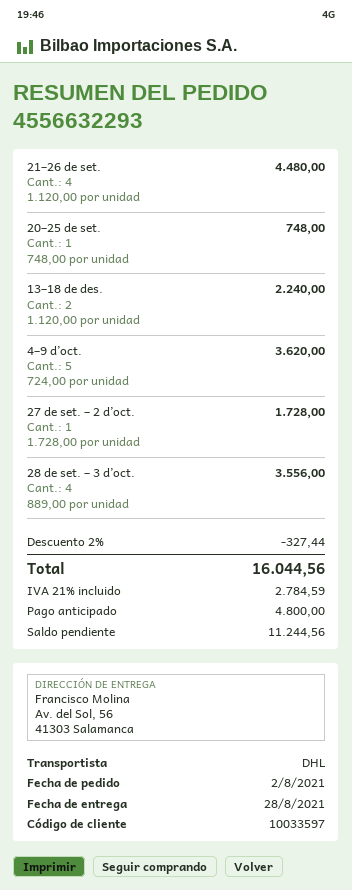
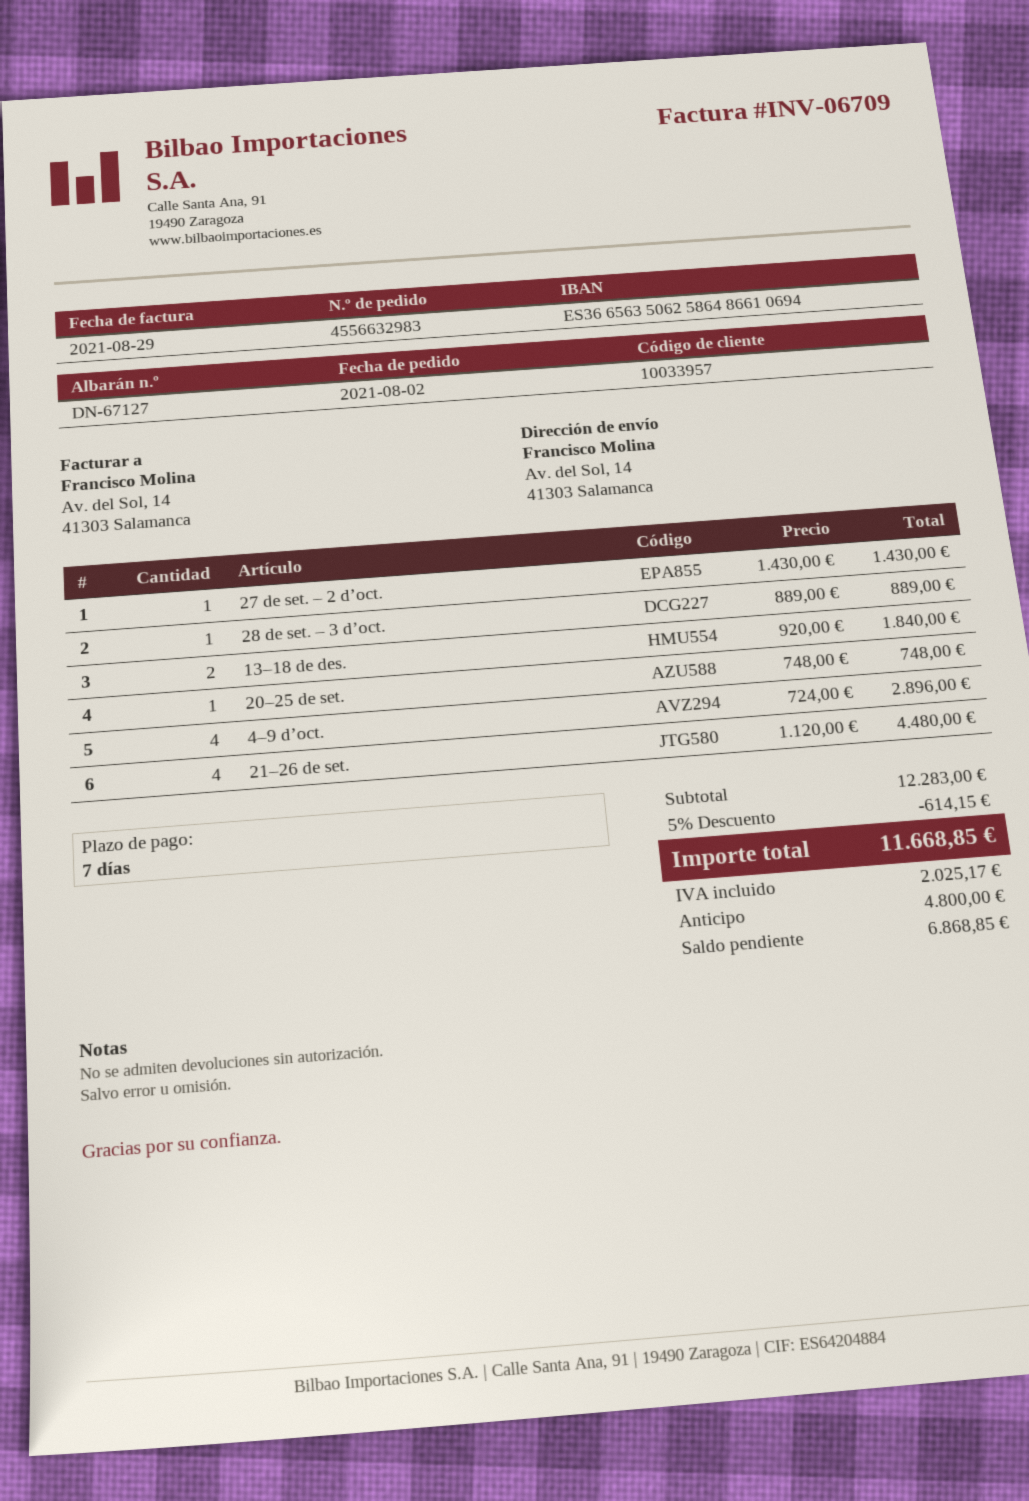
order number: 4556632293 -> 4556632983
customer number: 10033597 -> 10033957
ship to: Av. del Sol, 56, 41303 Salamanca -> Av. del Sol, 14, 41303 Salamanca
13–18 de des.: 2 x 1120.00 = 2240.00 -> 2 x 920.00 = 1840.00
4–9 d’oct.: 5 x 724.00 = 3620.00 -> 4 x 724.00 = 2896.00
27 de set. – 2 d’oct.: 1 x 1728.00 = 1728.00 -> 1 x 1430.00 = 1430.00
28 de set. – 3 d’oct.: 4 x 889.00 = 3556.00 -> 1 x 889.00 = 889.00
discount: 2% = 327.44 -> 5% = 614.15
tax: 2784.59 -> 2025.17
total: 16044.56 -> 11668.85
balance: 11244.56 -> 6868.85

